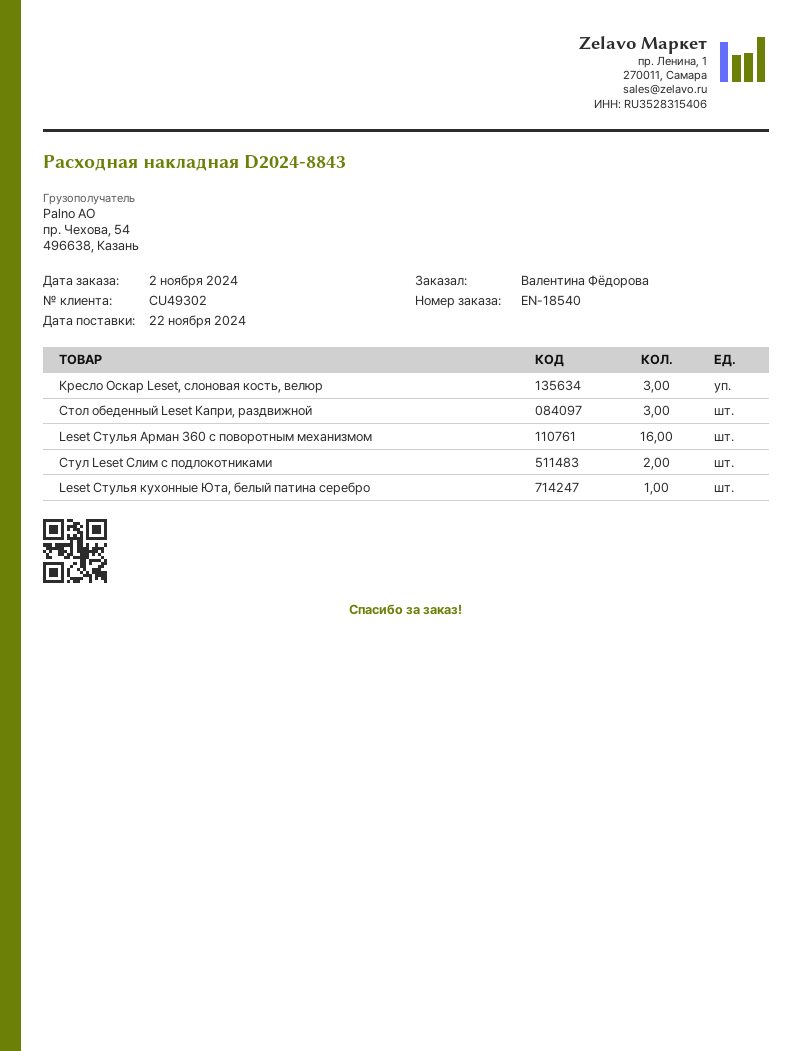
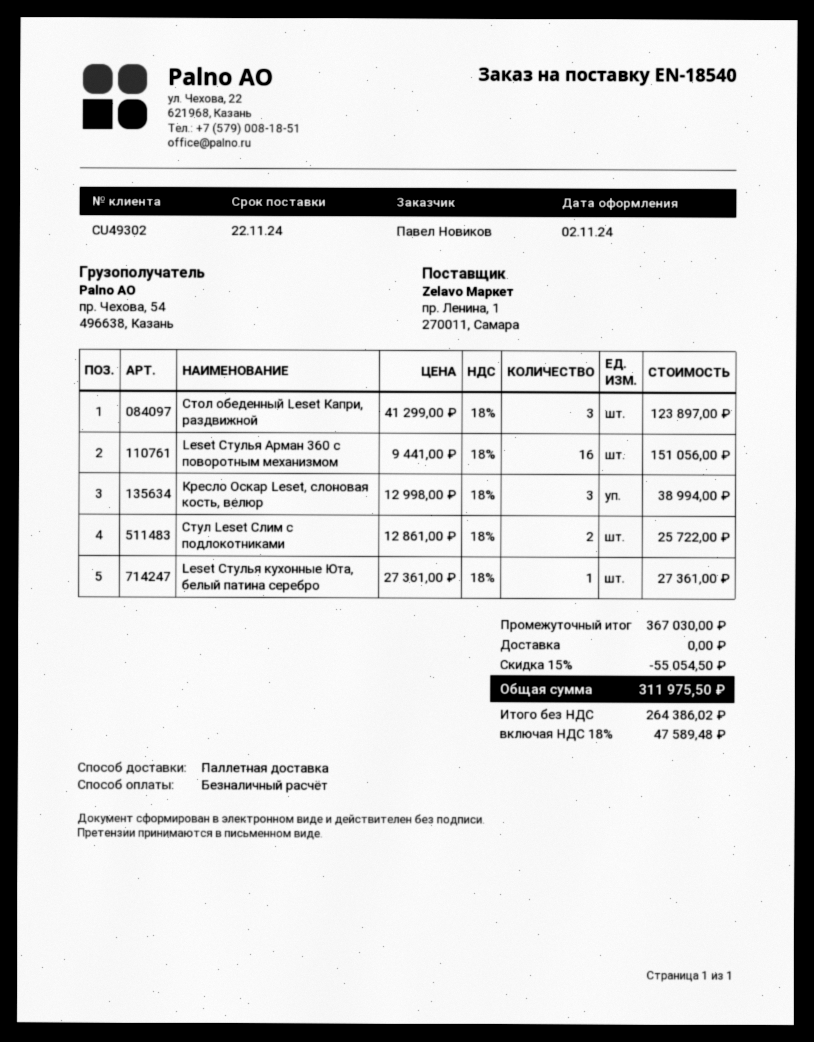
ordered by: Валентина Фёдорова -> Павел Новиков

